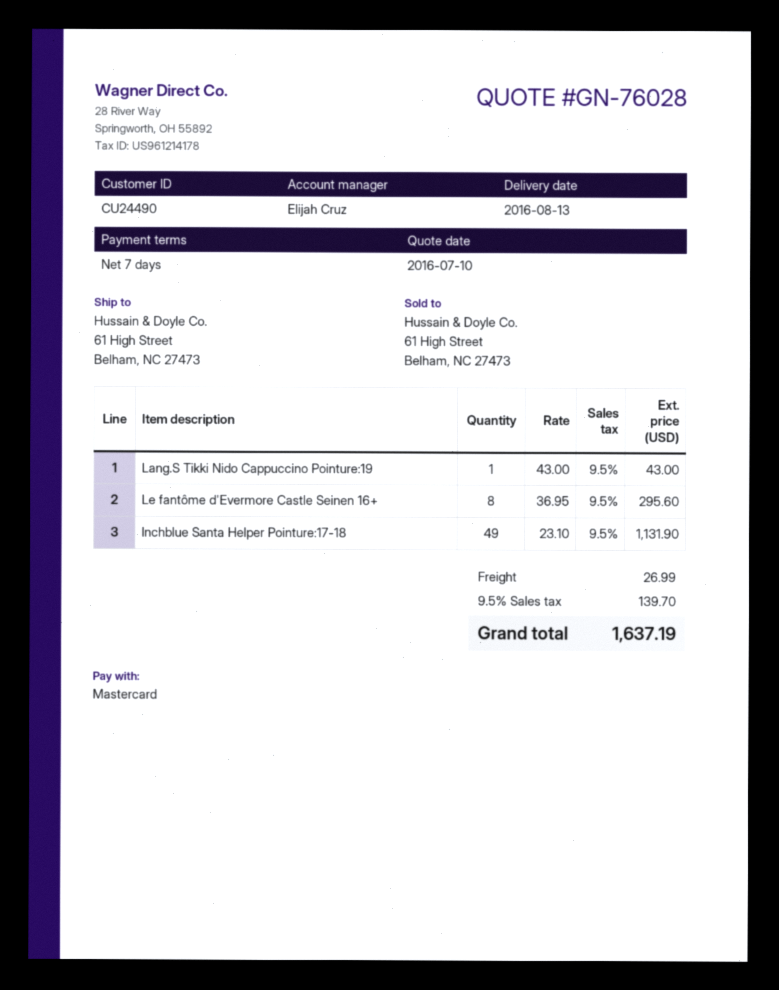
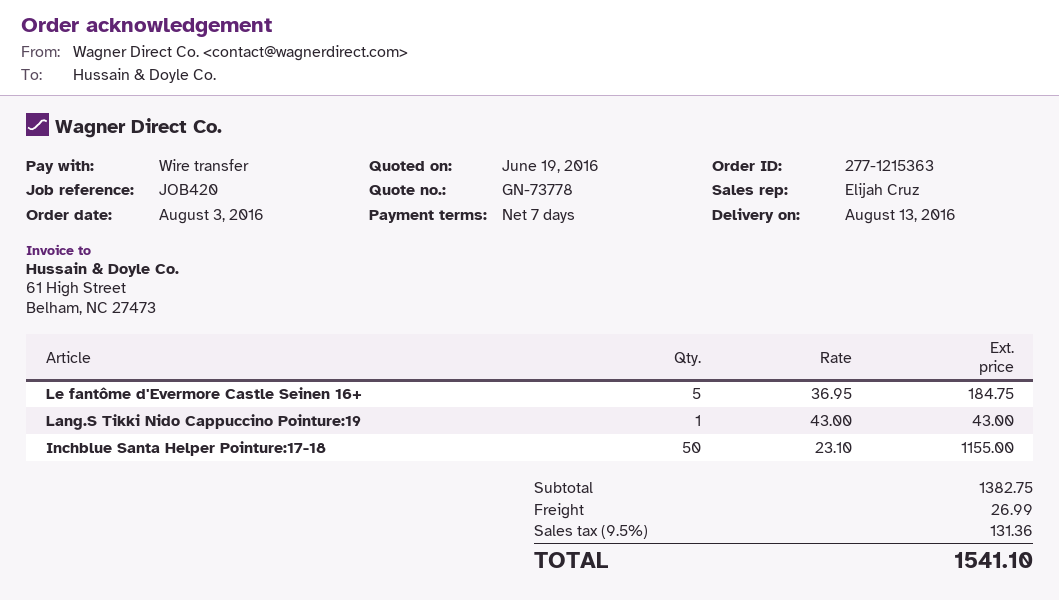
quote number: GN-76028 -> GN-73778
quote date: 2016-07-10 -> 2016-06-19
payment method: Mastercard -> bank transfer
Le fantôme d'Evermore Castle Seinen 16+: 8 x 36.95 = 295.60 -> 5 x 36.95 = 184.75
Inchblue Santa Helper Pointure:17-18: 49 x 23.10 = 1131.90 -> 50 x 23.10 = 1155.00
tax: 9.5% = 139.70 -> 9.5% = 131.36
total: 1637.19 -> 1541.10

